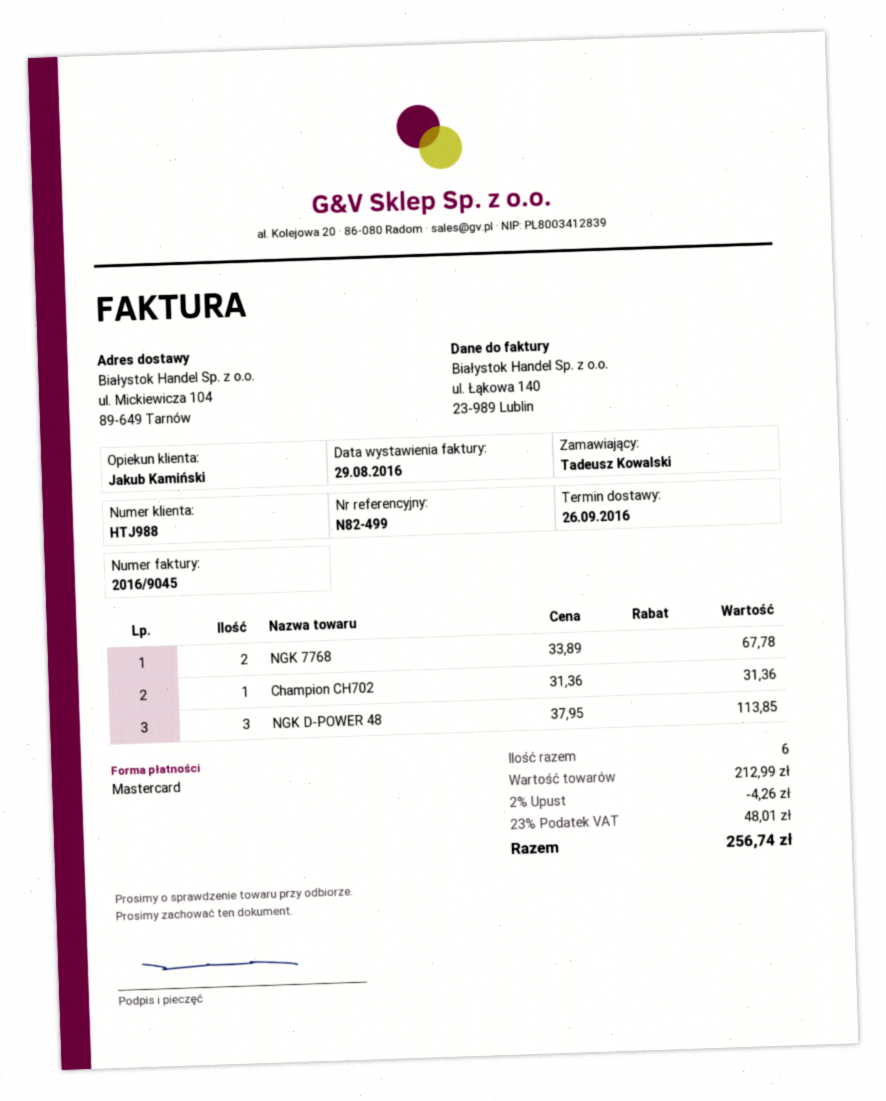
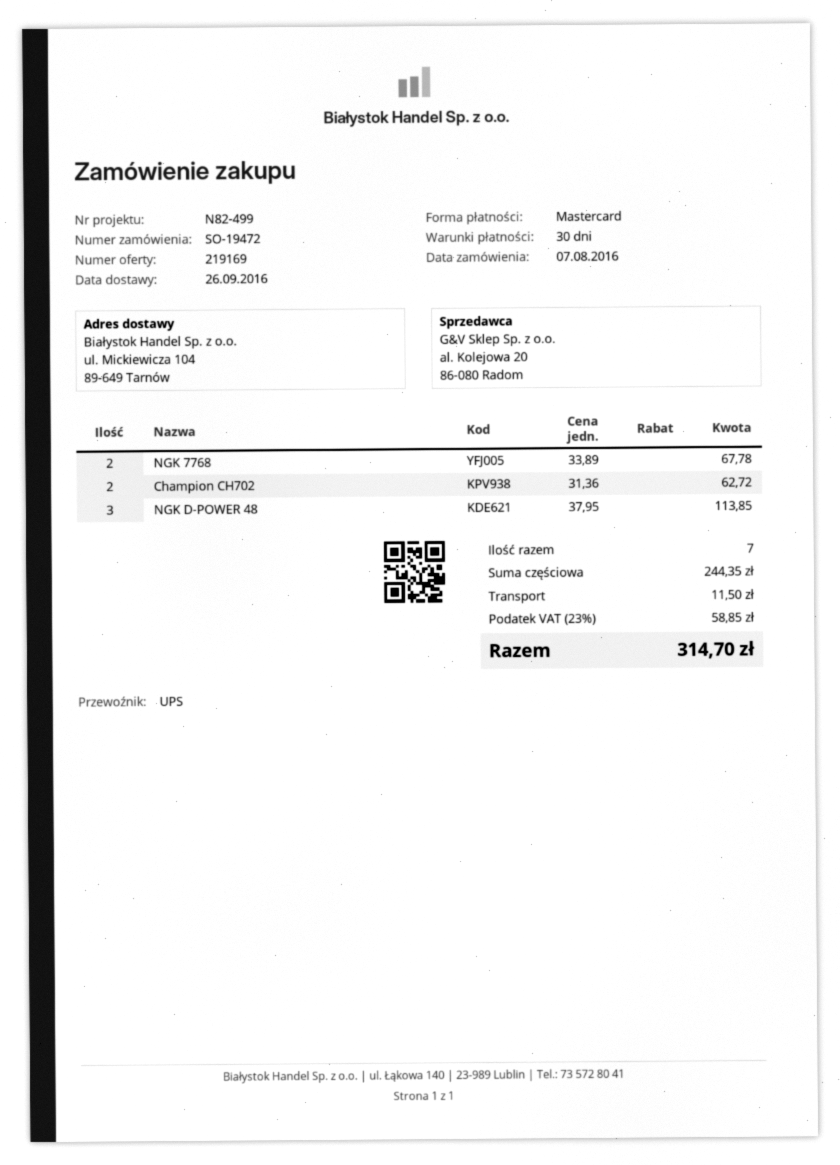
Champion CH702: 1 x 31.36 = 31.36 -> 2 x 31.36 = 62.72
total quantity: 6 -> 7
subtotal: 212.99 -> 244.35
discount: 2% = 4.26 -> none
shipping: none -> 11.50
tax: 23% = 48.01 -> 23% = 58.85
total: 256.74 -> 314.70

